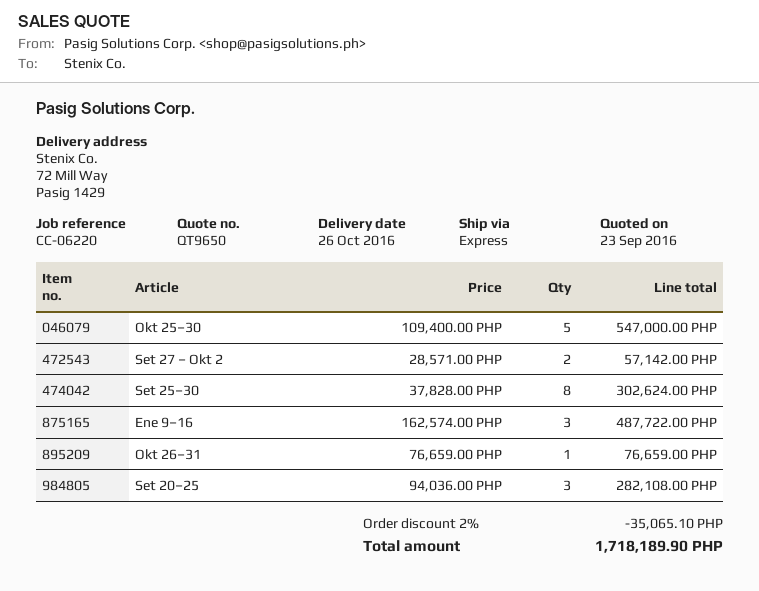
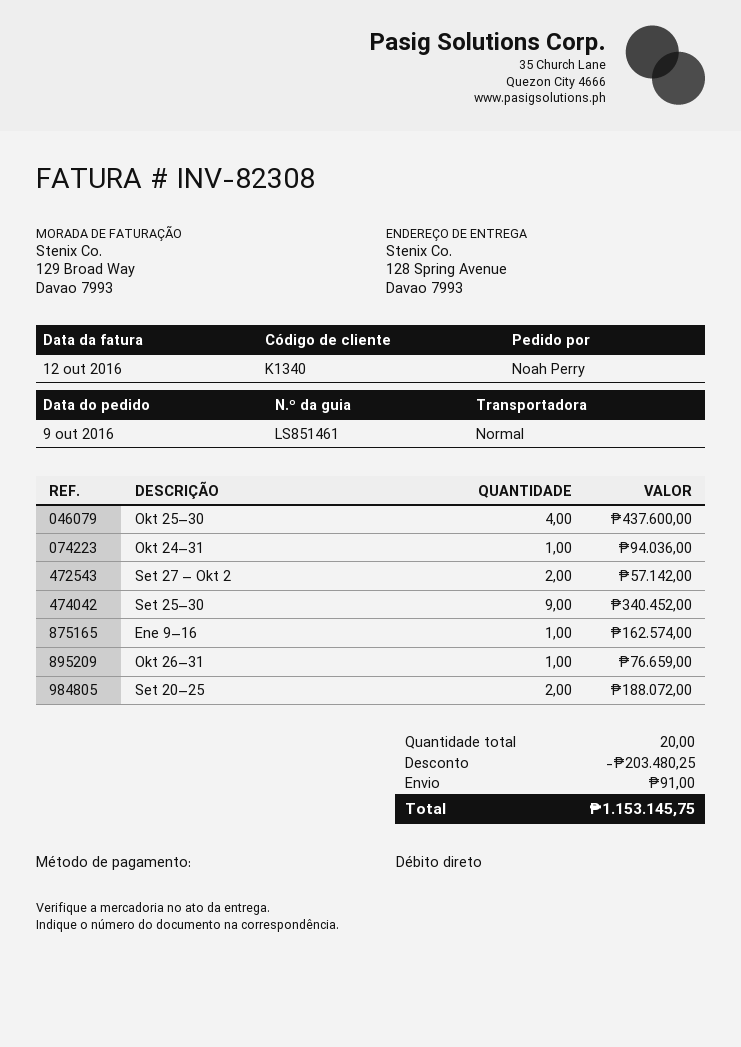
shipping method: express -> standard
ship to: 72 Mill Way, Pasig 1429 -> 128 Spring Avenue, Davao 7993
Okt 25–30: 5 for 547000.00 -> 4 for 437600.00
Set 25–30: 8 for 302624.00 -> 9 for 340452.00
Ene 9–16: 3 for 487722.00 -> 1 for 162574.00
Set 20–25: 3 for 282108.00 -> 2 for 188072.00
Okt 24–31: none -> 1 for 94036.00
discount: 35065.10 -> 203480.25
shipping: none -> 91.00
total: 1718189.90 -> 1153145.75

